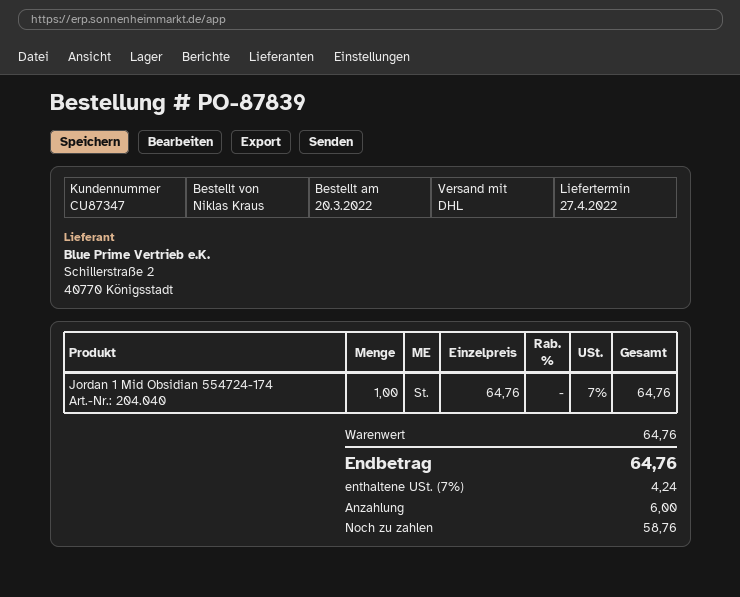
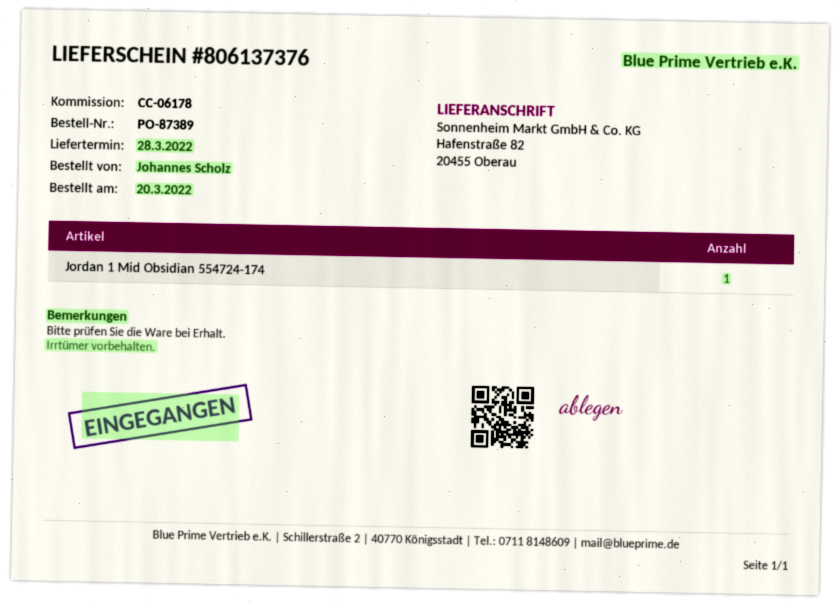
order number: PO-87839 -> PO-87389
delivery date: 2022-04-27 -> 2022-03-28
ordered by: Niklas Kraus -> Johannes Scholz

